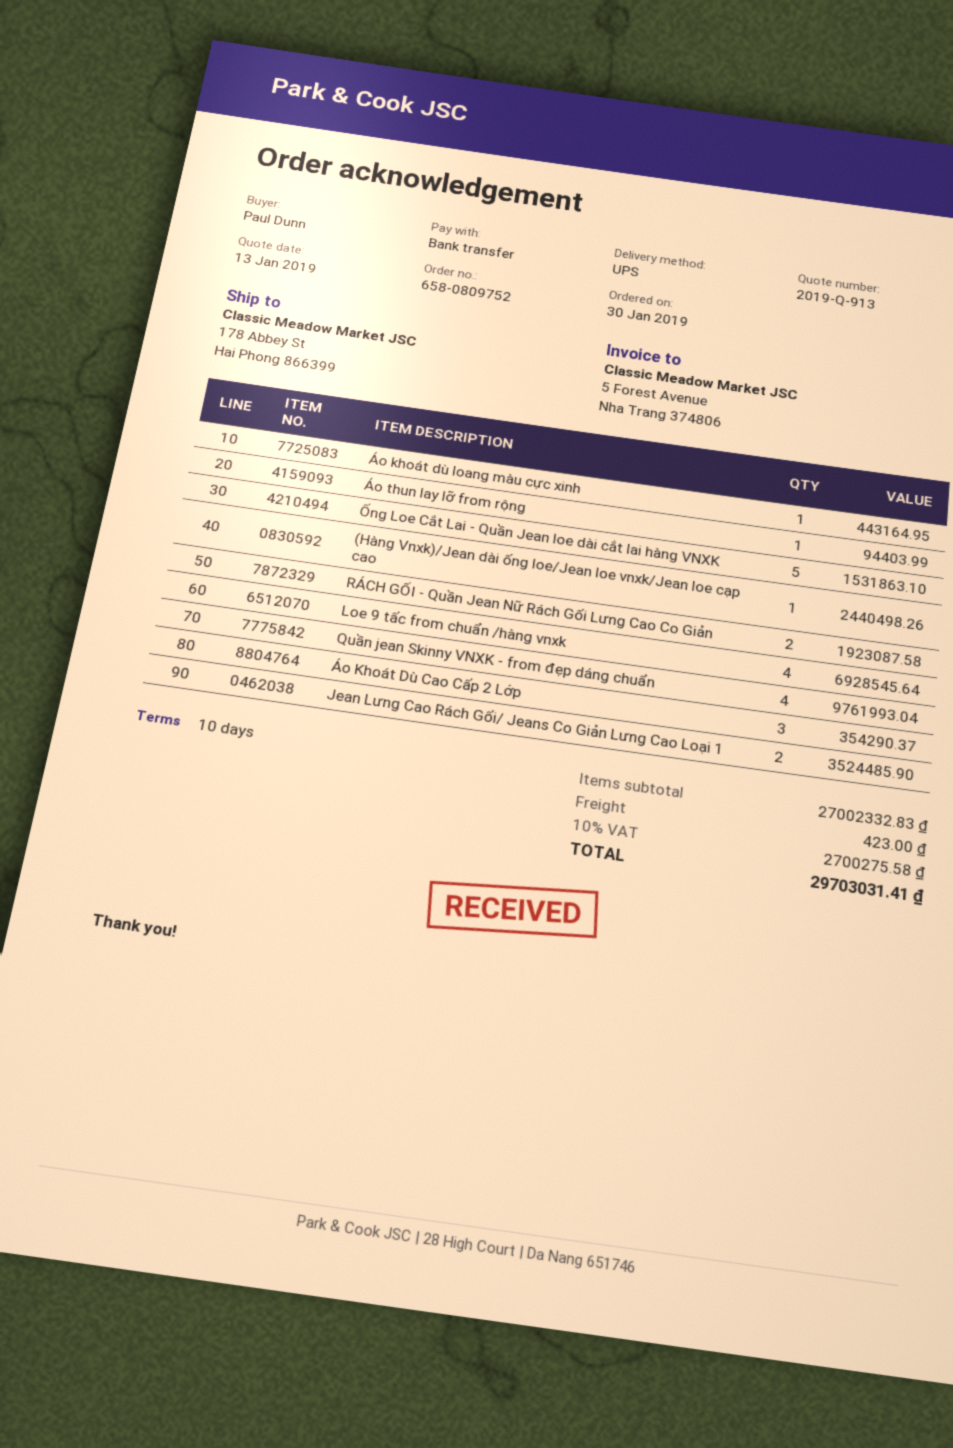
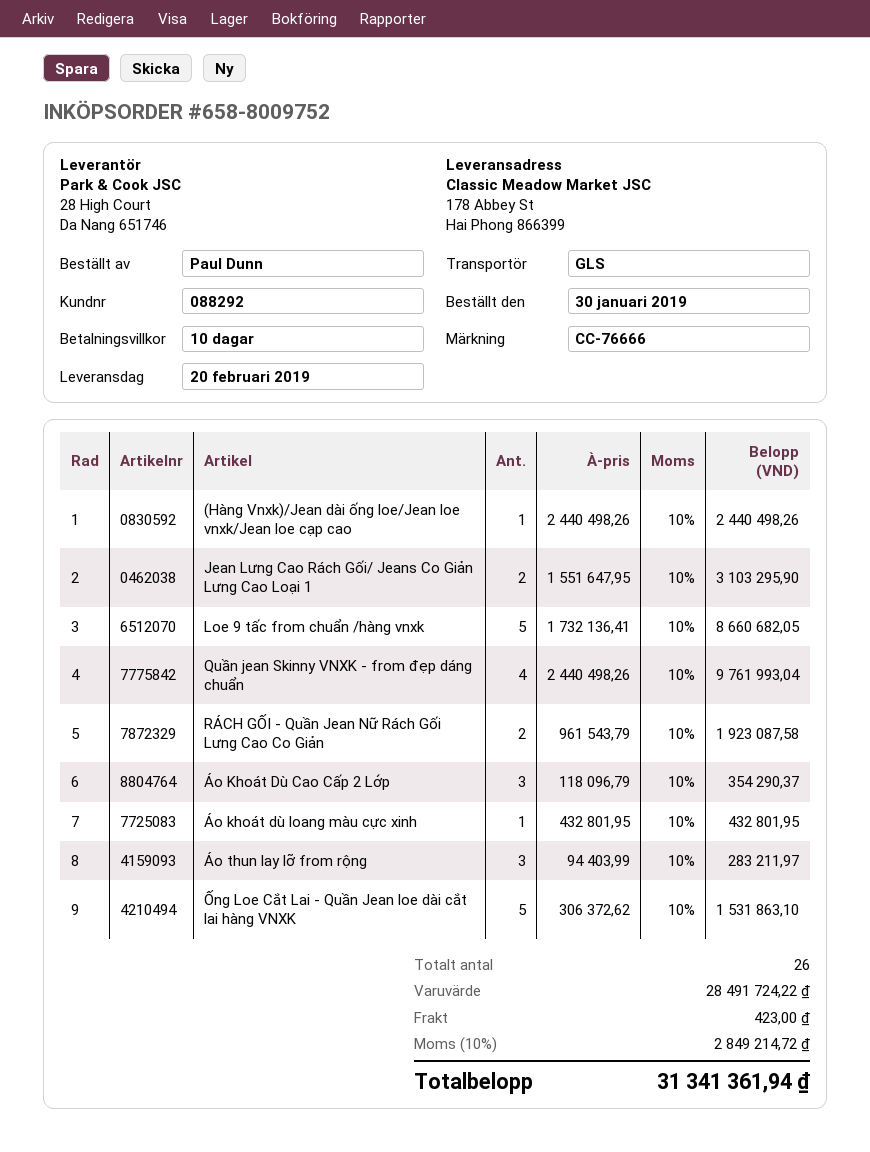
order number: 658-0809752 -> 658-8009752
shipping method: UPS -> GLS
Áo khoát dù loang màu cực xinh: 1 for 443164.95 -> 1 for 432801.95
Áo thun lay lỡ from rộng: 1 for 94403.99 -> 3 for 283211.97
Loe 9 tấc from chuẩn /hàng vnxk: 4 for 6928545.64 -> 5 for 8660682.05
Jean Lưng Cao Rách Gối/ Jeans Co Giản Lưng Cao Loại 1: 2 for 3524485.90 -> 2 for 3103295.90
subtotal: 27002332.83 -> 28491724.22
tax: 10% = 2700275.58 -> 10% = 2849214.72
total: 29703031.41 -> 31341361.94

